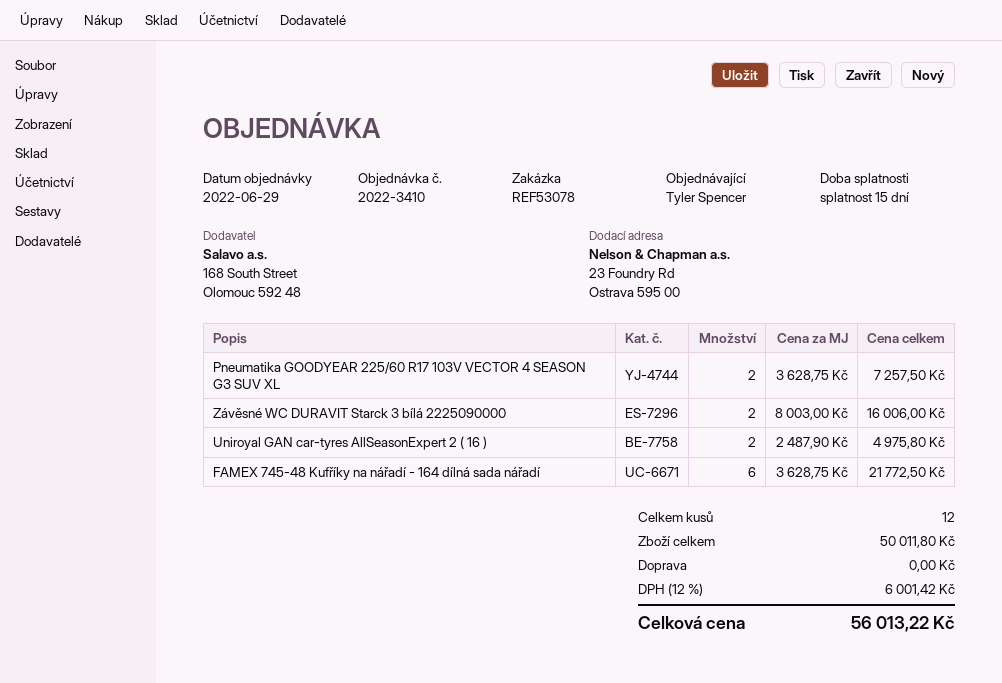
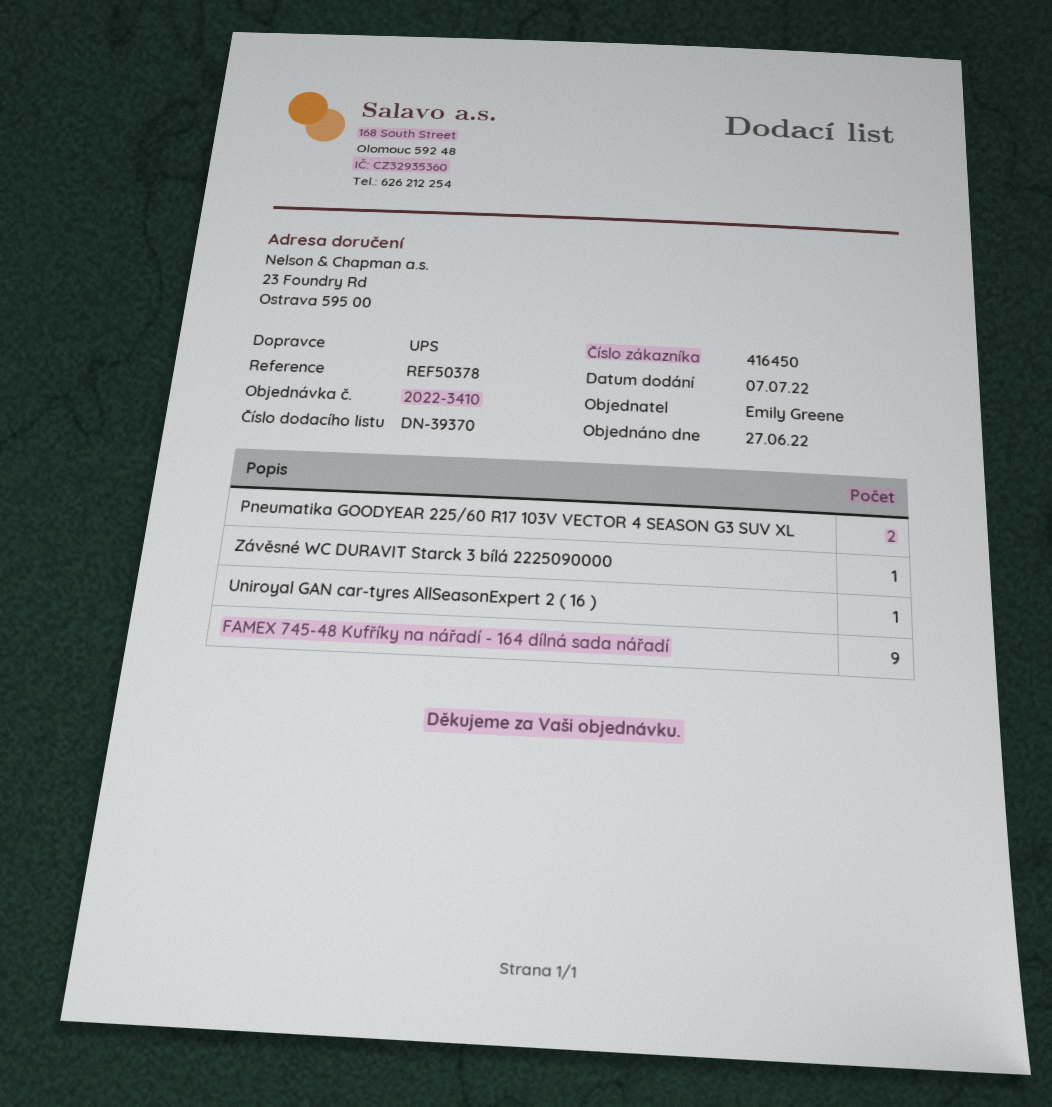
order date: 2022-06-29 -> 2022-06-27
reference: REF53078 -> REF50378
ordered by: Tyler Spencer -> Emily Greene
Závěsné WC DURAVIT Starck 3 bílá 2225090000: 2 -> 1
Uniroyal GAN car-tyres AllSeasonExpert 2 ( 16 ): 2 -> 1
FAMEX 745-48 Kufříky na nářadí - 164 dílná sada nářadí: 6 -> 9

